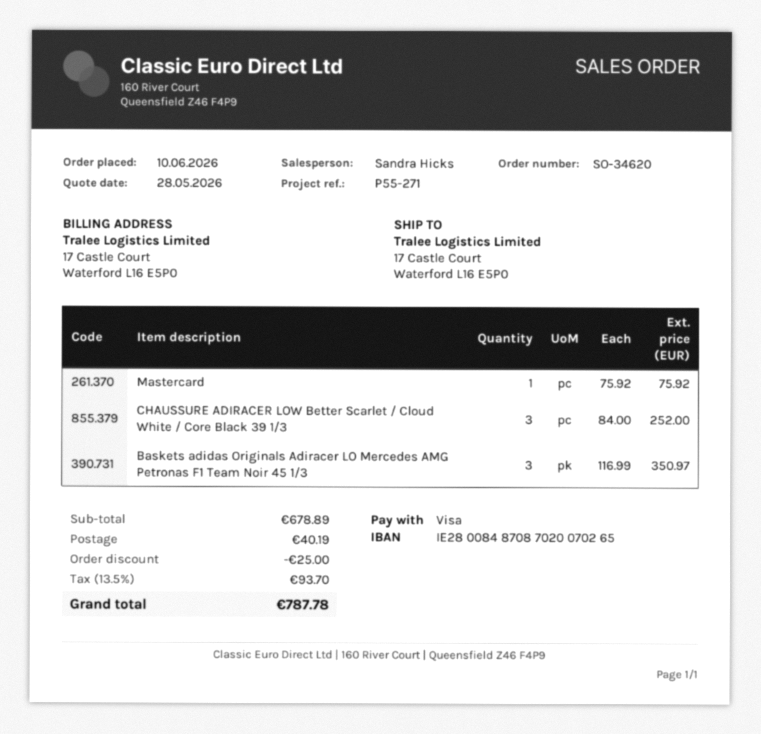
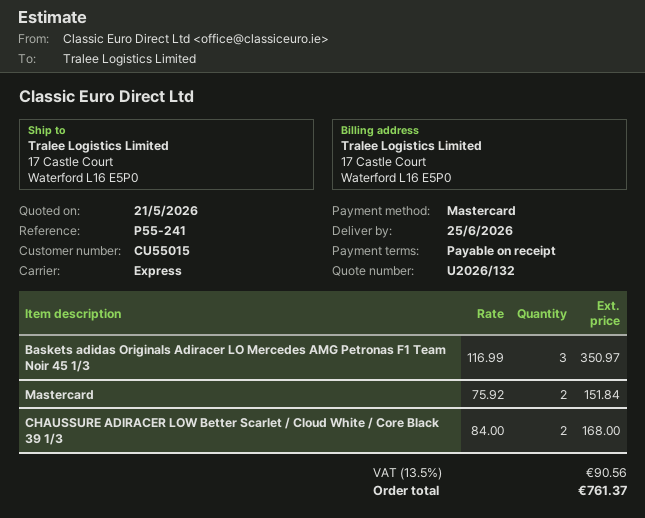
quote date: 2026-05-28 -> 2026-05-21
reference: P55-271 -> P55-241
payment method: Visa -> Mastercard
Mastercard: 1 x 75.92 = 75.92 -> 2 x 75.92 = 151.84
CHAUSSURE ADIRACER LOW Better Scarlet / Cloud White / Core Black 39 1/3: 3 x 84.00 = 252.00 -> 2 x 84.00 = 168.00
discount: 25.00 -> none
shipping: 40.19 -> none
tax: 13.5% = 93.70 -> 13.5% = 90.56
total: 787.78 -> 761.37

